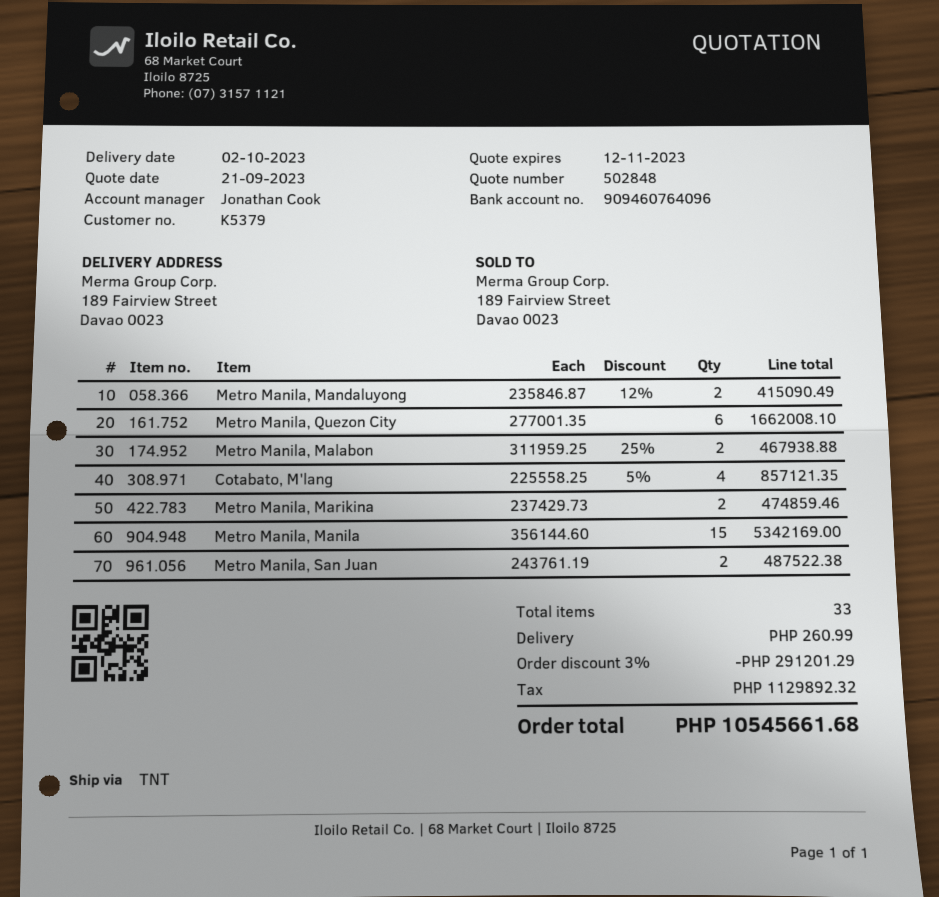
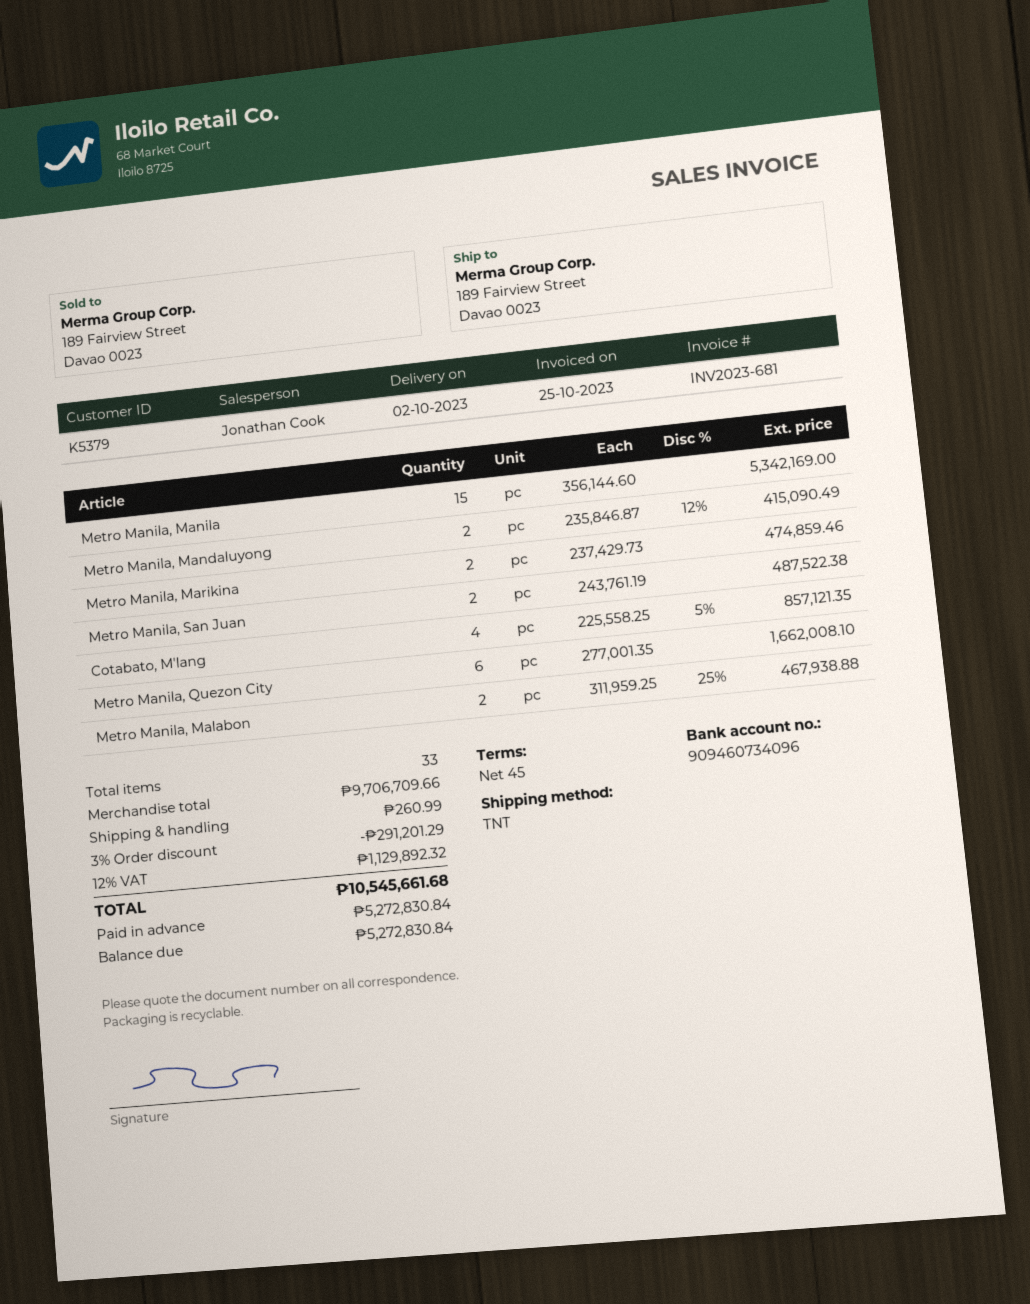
bank account: 909460764096 -> 909460734096

